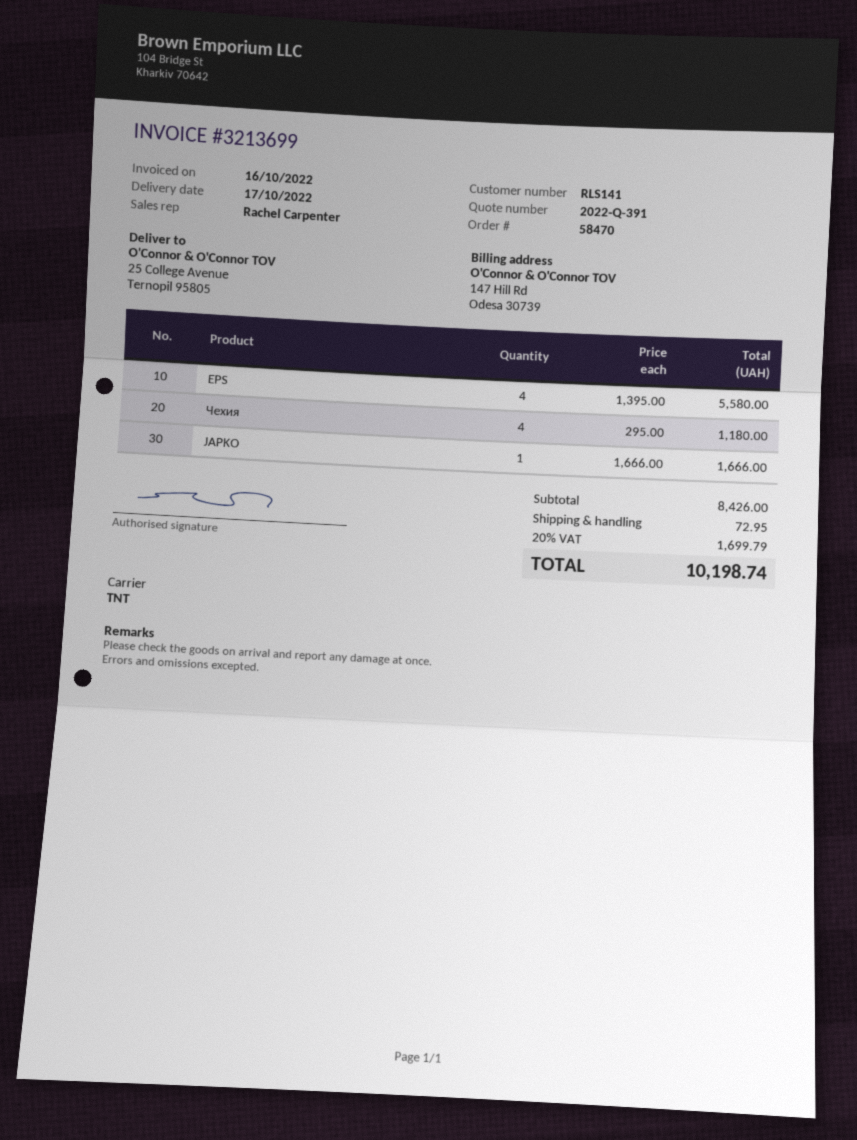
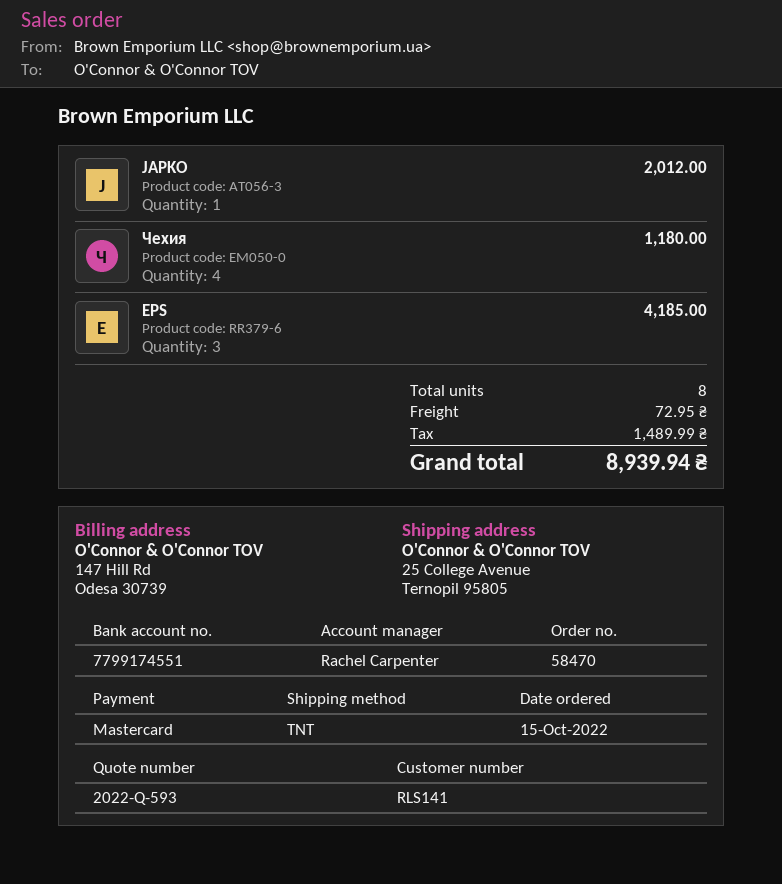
quote number: 2022-Q-391 -> 2022-Q-593
EPS: 4 for 5580.00 -> 3 for 4185.00
JAPKO: 1 for 1666.00 -> 1 for 2012.00
tax: 1699.79 -> 1489.99
total: 10198.74 -> 8939.94

